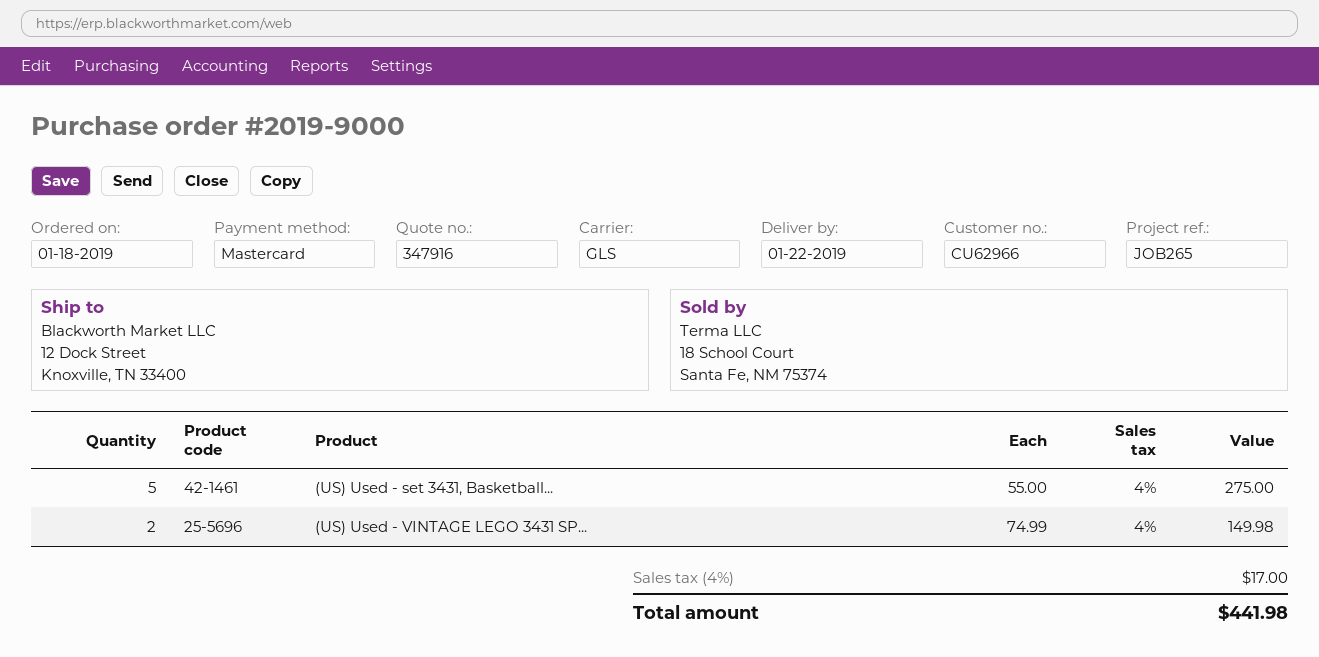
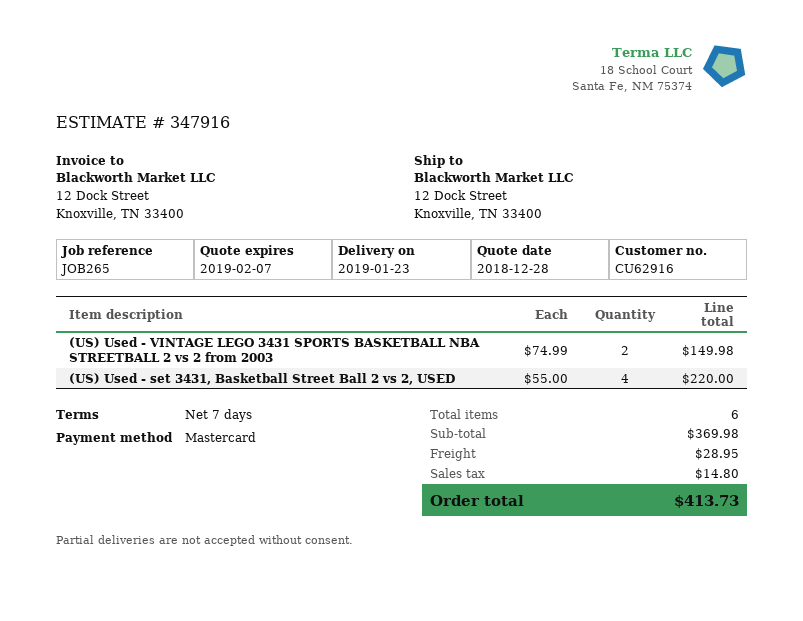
delivery date: 2019-01-22 -> 2019-01-23
customer number: CU62966 -> CU62916
(US) Used - set 3431, Basketball...: 5 x 55.00 = 275.00 -> 4 x 55.00 = 220.00
shipping: none -> 28.95
tax: 17.00 -> 14.80
total: 441.98 -> 413.73

